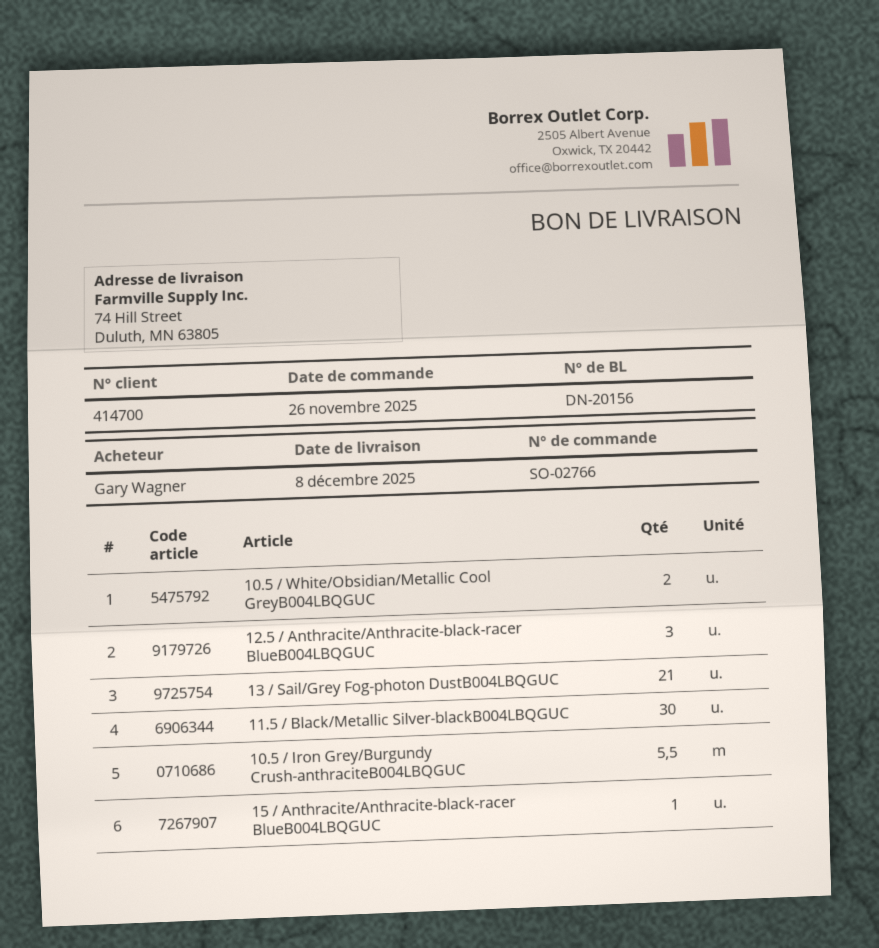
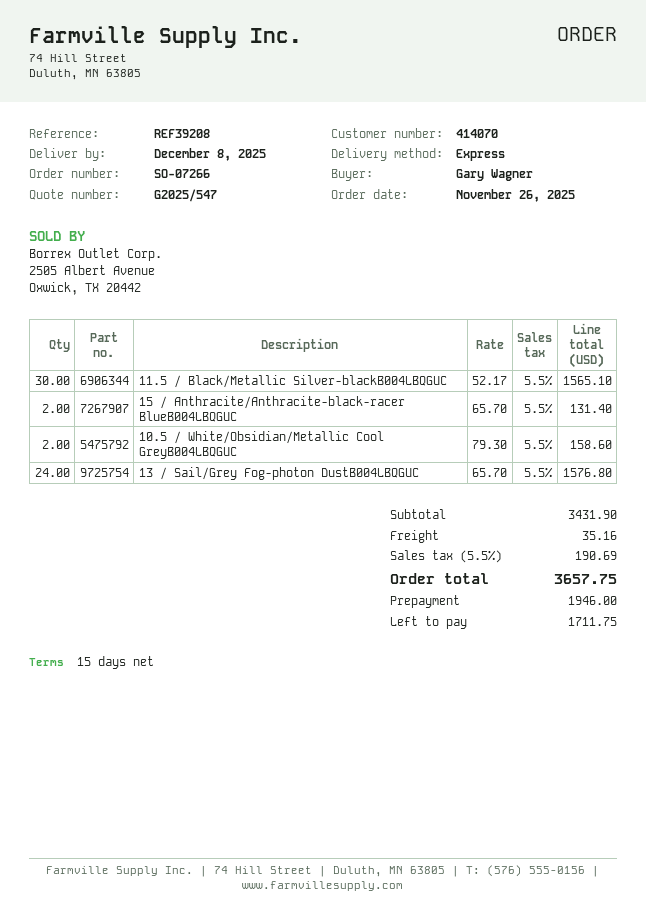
order number: SO-02766 -> SO-07266
customer number: 414700 -> 414070
12.5 / Anthracite/Anthracite-black-racer BlueB004LBQGUC: 3 -> none
13 / Sail/Grey Fog-photon DustB004LBQGUC: 21 -> 24
10.5 / Iron Grey/Burgundy Crush-anthraciteB004LBQGUC: 5.5 -> none
15 / Anthracite/Anthracite-black-racer BlueB004LBQGUC: 1 -> 2

